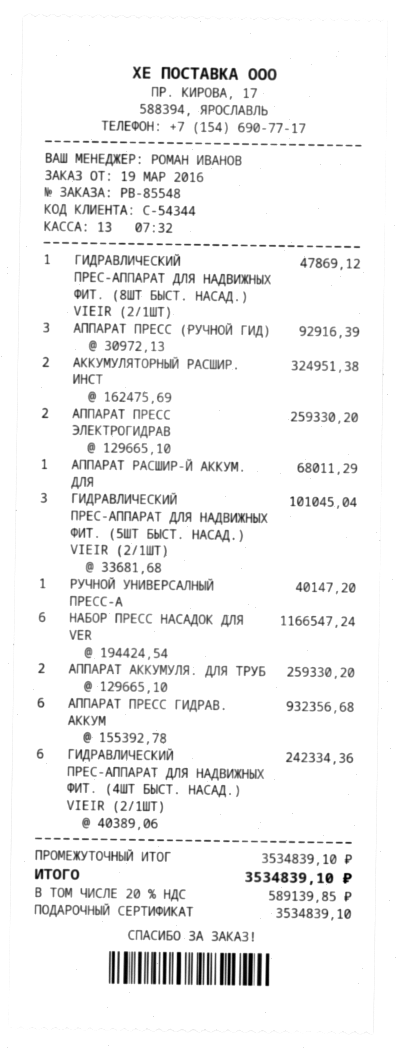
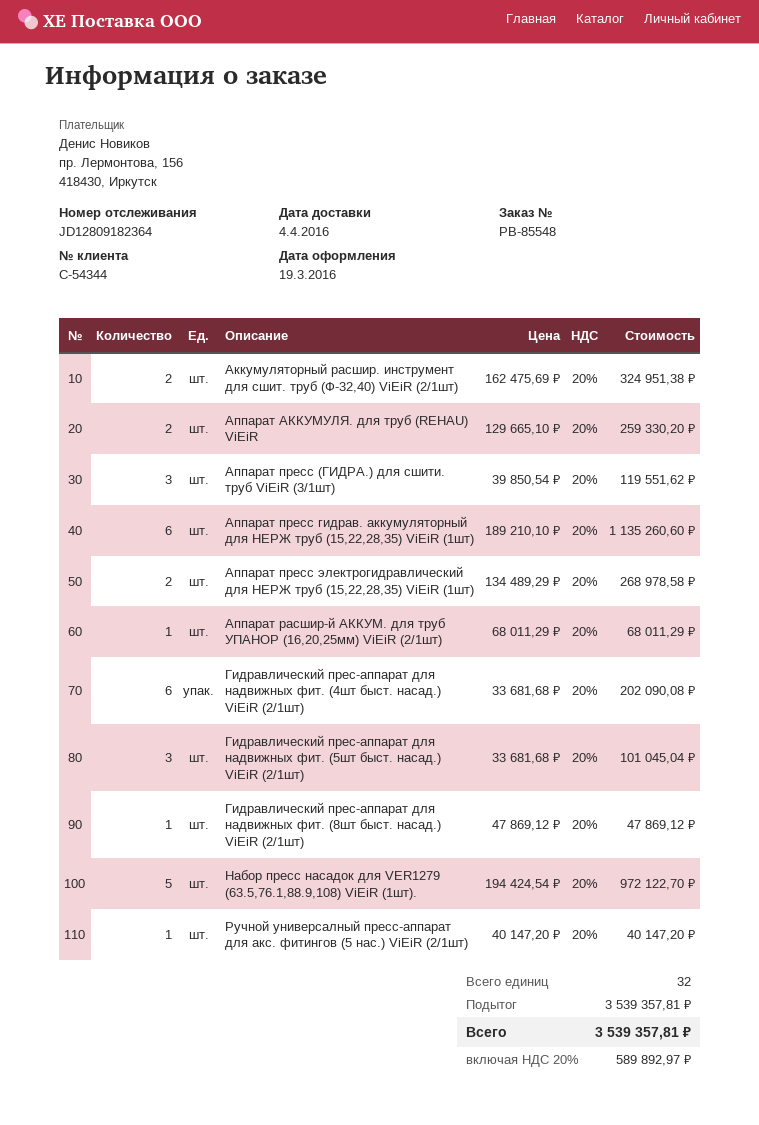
АППАРАТ ПРЕСС (РУЧНОЙ ГИД): 3 x 30972.13 = 92916.39 -> none
АППАРАТ ПРЕСС ЭЛЕКТРОГИДРАВ: 2 x 129665.10 = 259330.20 -> 2 x 134489.29 = 268978.58
НАБОР ПРЕСС НАСАДОК ДЛЯ VER: 6 x 194424.54 = 1166547.24 -> 5 x 194424.54 = 972122.70
АППАРАТ ПРЕСС ГИДРАВ. АККУМ: 6 x 155392.78 = 932356.68 -> 6 x 189210.10 = 1135260.60
ГИДРАВЛИЧЕСКИЙ ПРЕС-АППАРАТ ДЛЯ НАДВИЖНЫХ ФИТ. (4ШТ БЫСТ. НАСАД.) VIEIR (2/1ШТ): 6 x 40389.06 = 242334.36 -> 6 x 33681.68 = 202090.08
Аппарат пресс (ГИДРА.) для сшити. труб ViEiR (3/1шт): none -> 3 x 39850.54 = 119551.62
subtotal: 3534839.10 -> 3539357.81
tax: 20% = 589139.85 -> 20% = 589892.97
total: 3534839.10 -> 3539357.81

